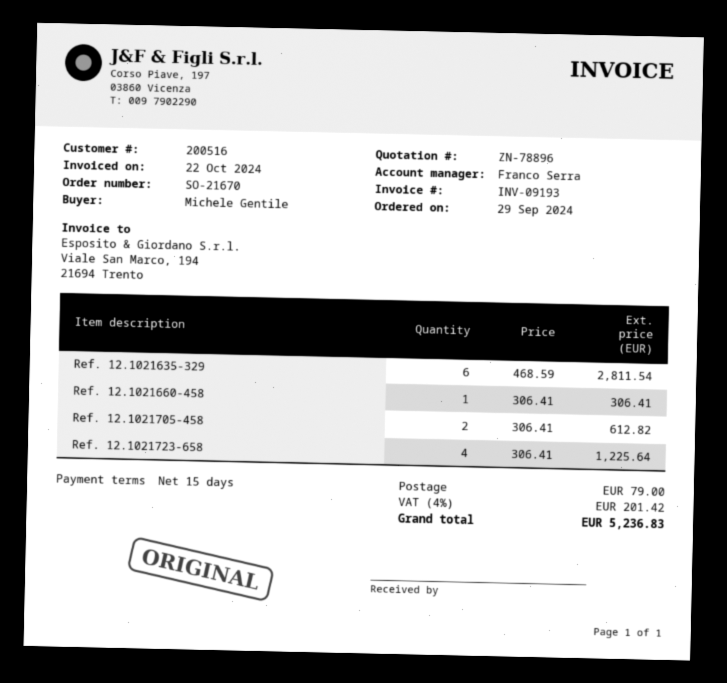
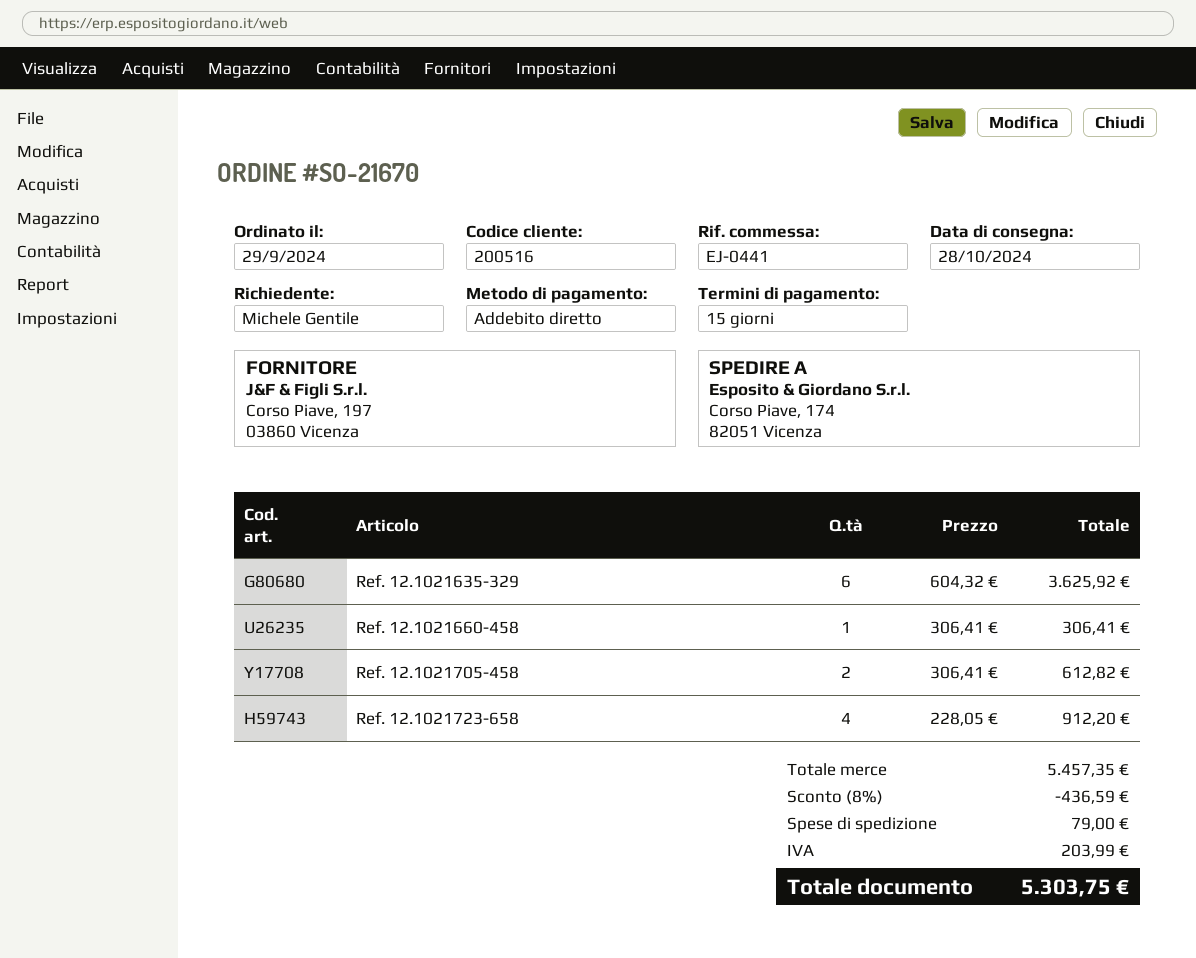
Ref. 12.1021635-329: 6 x 468.59 = 2811.54 -> 6 x 604.32 = 3625.92
Ref. 12.1021723-658: 4 x 306.41 = 1225.64 -> 4 x 228.05 = 912.20
discount: none -> 8% = 436.59
tax: 201.42 -> 203.99
total: 5236.83 -> 5303.75

